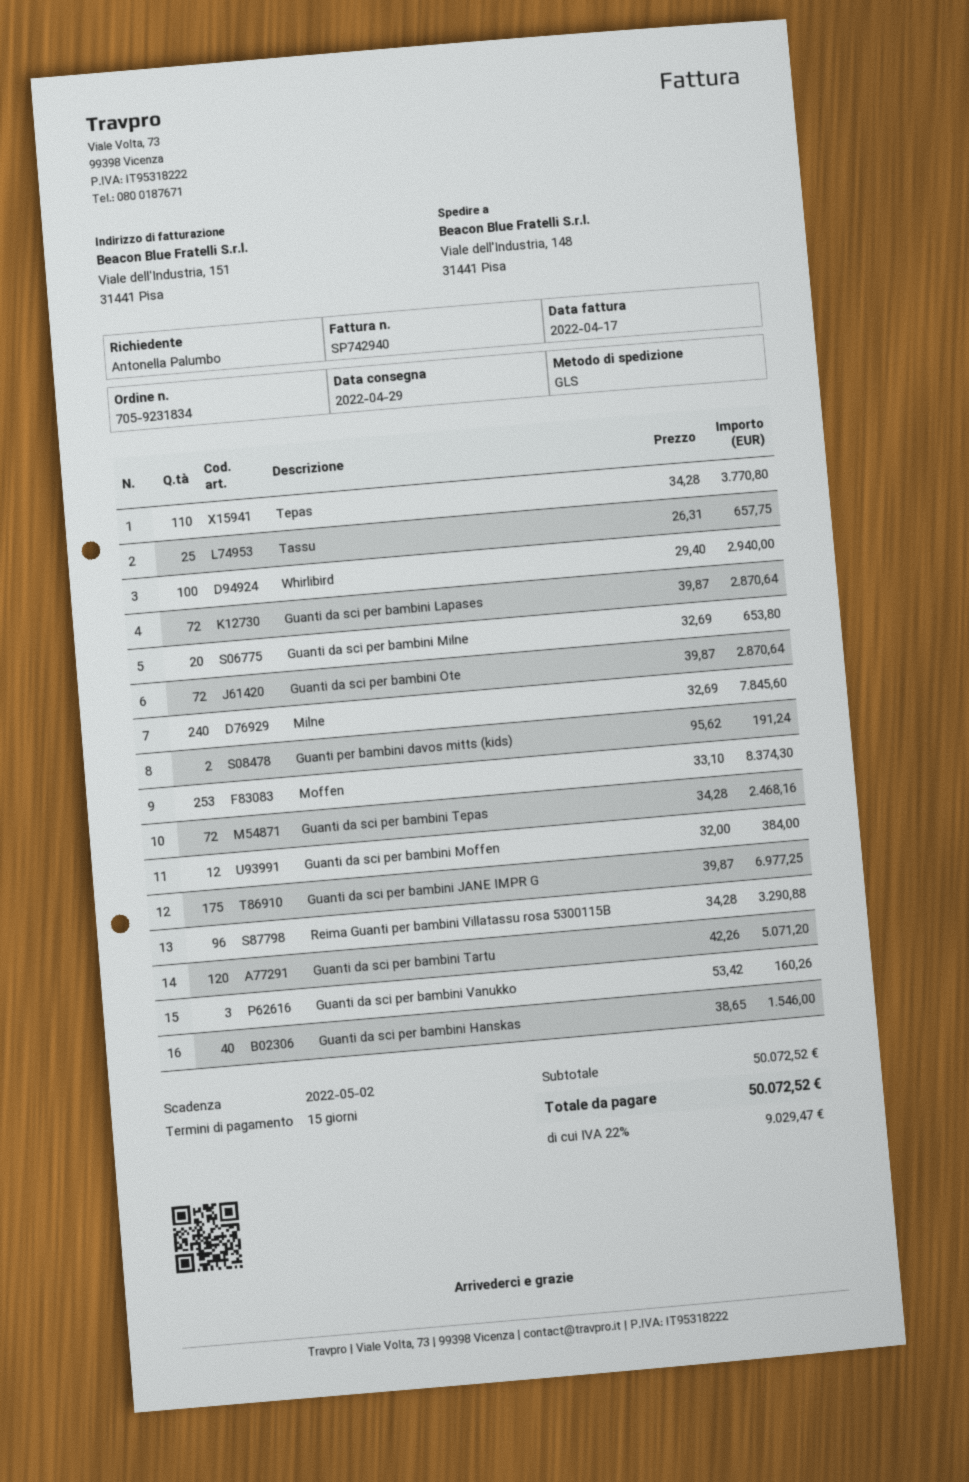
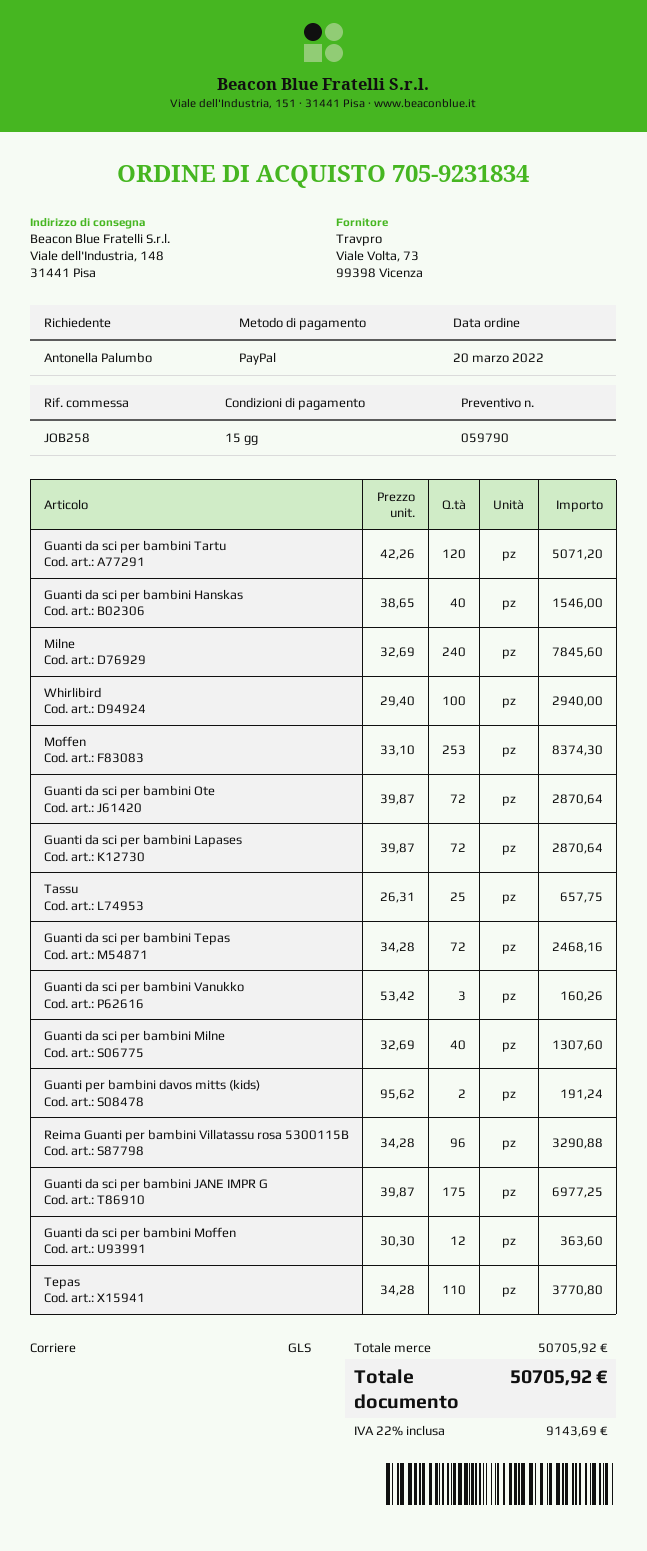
Guanti da sci per bambini Milne: 20 x 32.69 = 653.80 -> 40 x 32.69 = 1307.60
Guanti da sci per bambini Moffen: 12 x 32.00 = 384.00 -> 12 x 30.30 = 363.60
subtotal: 50072.52 -> 50705.92
tax: 22% = 9029.47 -> 22% = 9143.69
total: 50072.52 -> 50705.92

